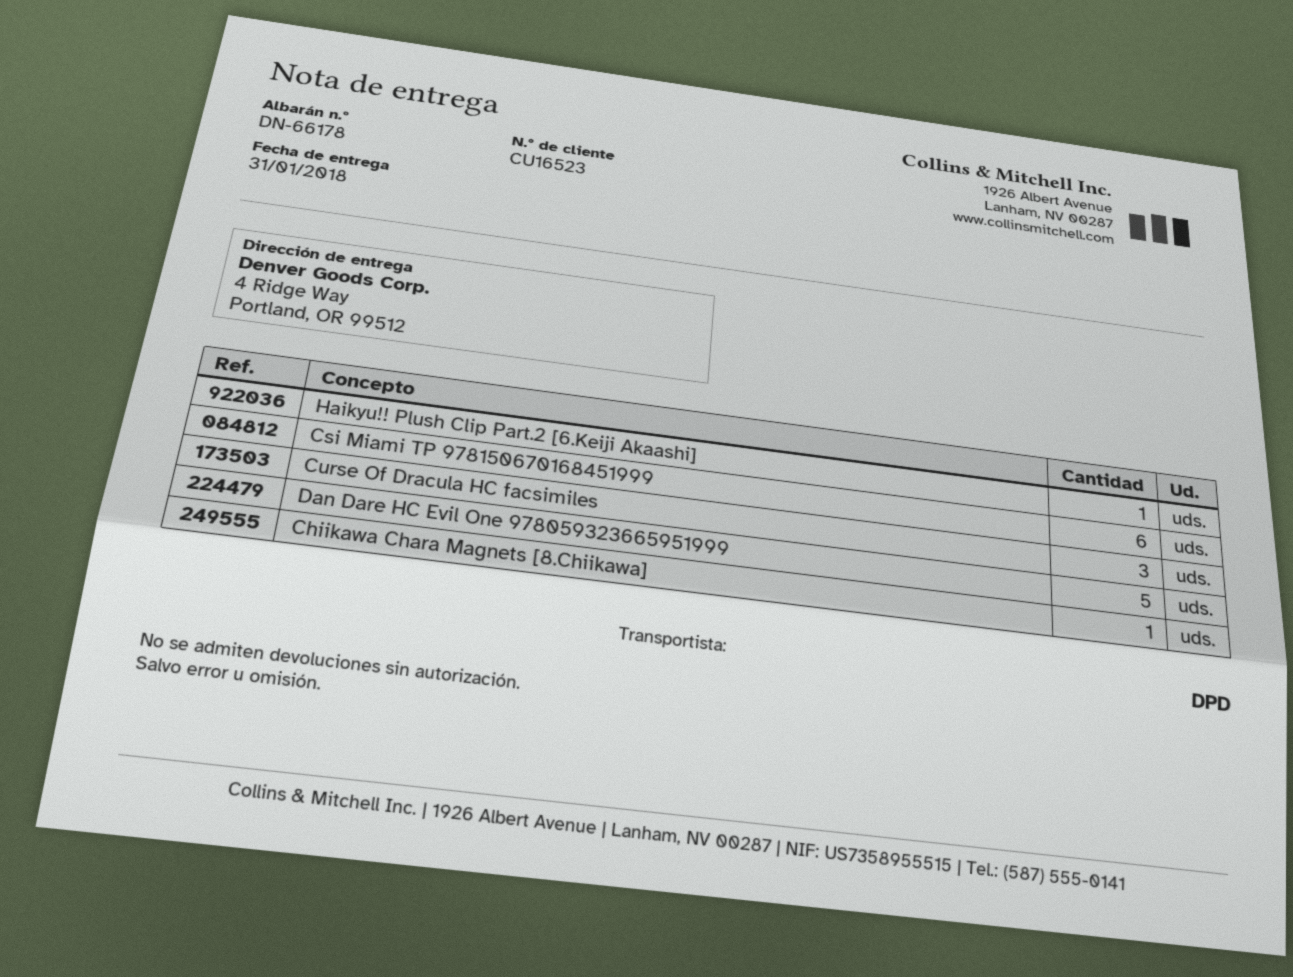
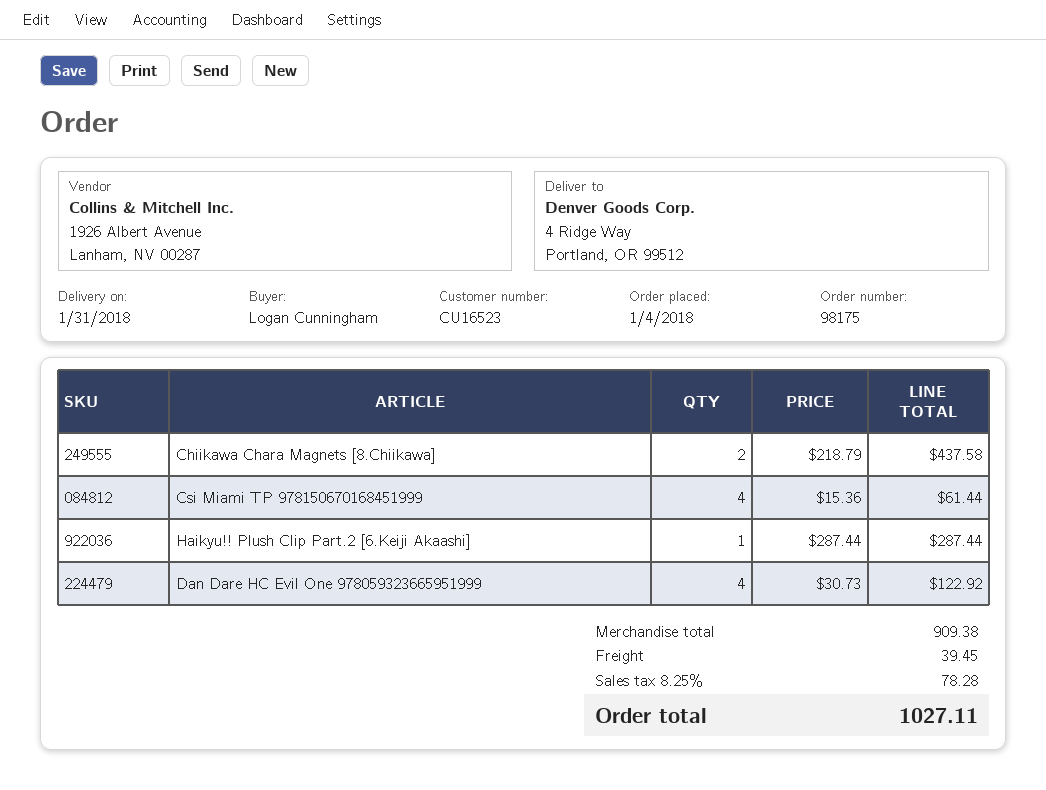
Csi Miami TP 978150670168451999: 6 -> 4
Curse Of Dracula HC facsimiles: 3 -> none
Dan Dare HC Evil One 978059323665951999: 5 -> 4
Chiikawa Chara Magnets [8.Chiikawa]: 1 -> 2

